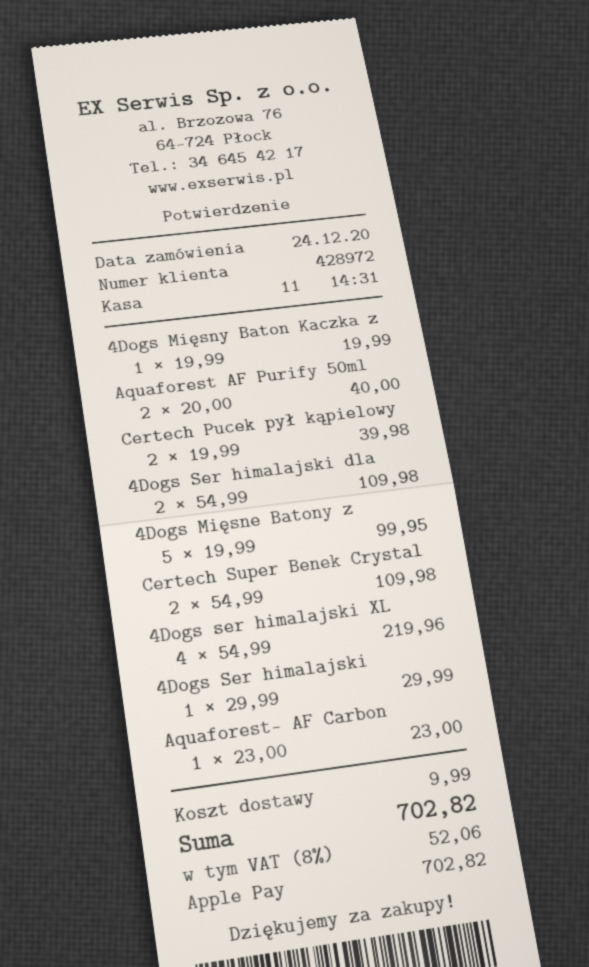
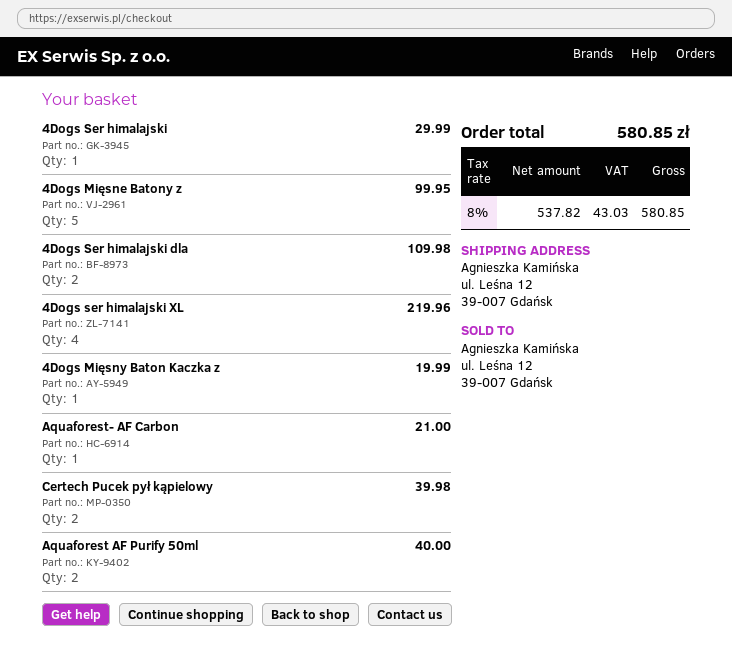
Certech Super Benek Crystal: 2 for 109.98 -> none
Aquaforest- AF Carbon: 1 for 23.00 -> 1 for 21.00
shipping: 9.99 -> none
tax: 8% = 52.06 -> 8% = 43.03
total: 702.82 -> 580.85

